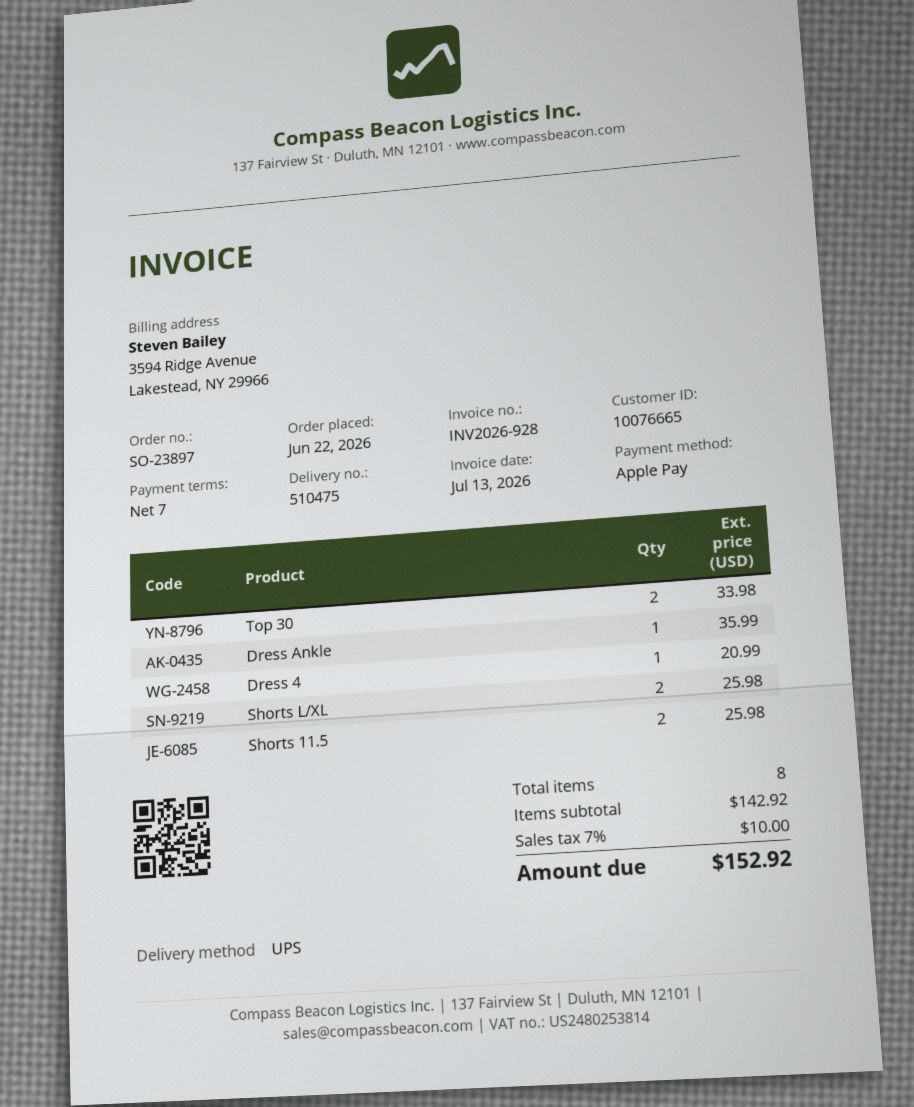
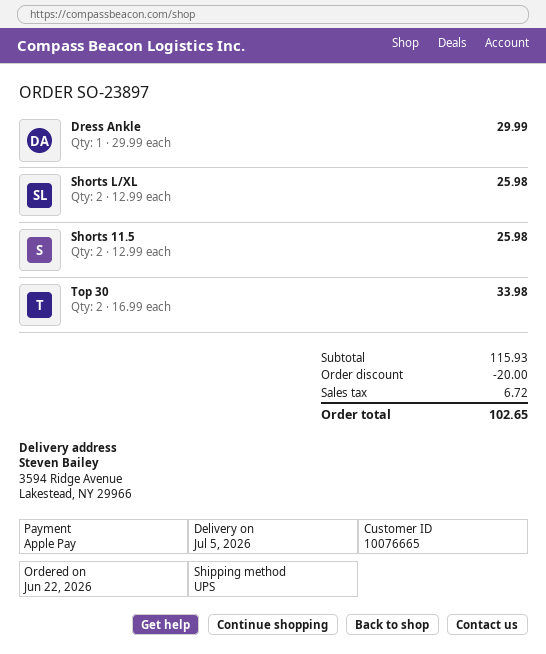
Dress Ankle: 1 for 35.99 -> 1 for 29.99
Dress 4: 1 for 20.99 -> none
subtotal: 142.92 -> 115.93
discount: none -> 20.00
tax: 10.00 -> 6.72
total: 152.92 -> 102.65

